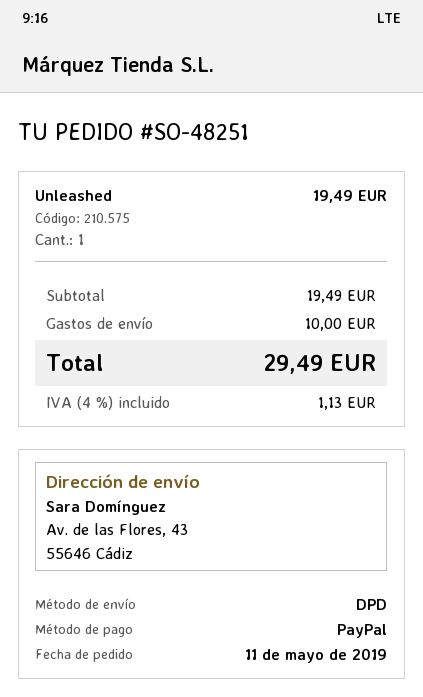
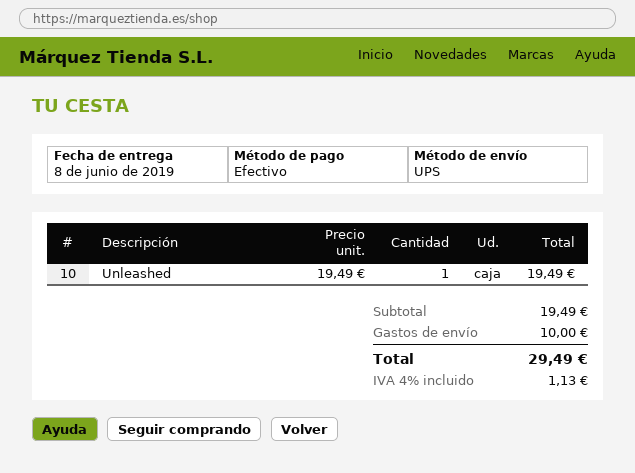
payment method: PayPal -> cash
shipping method: DPD -> UPS

